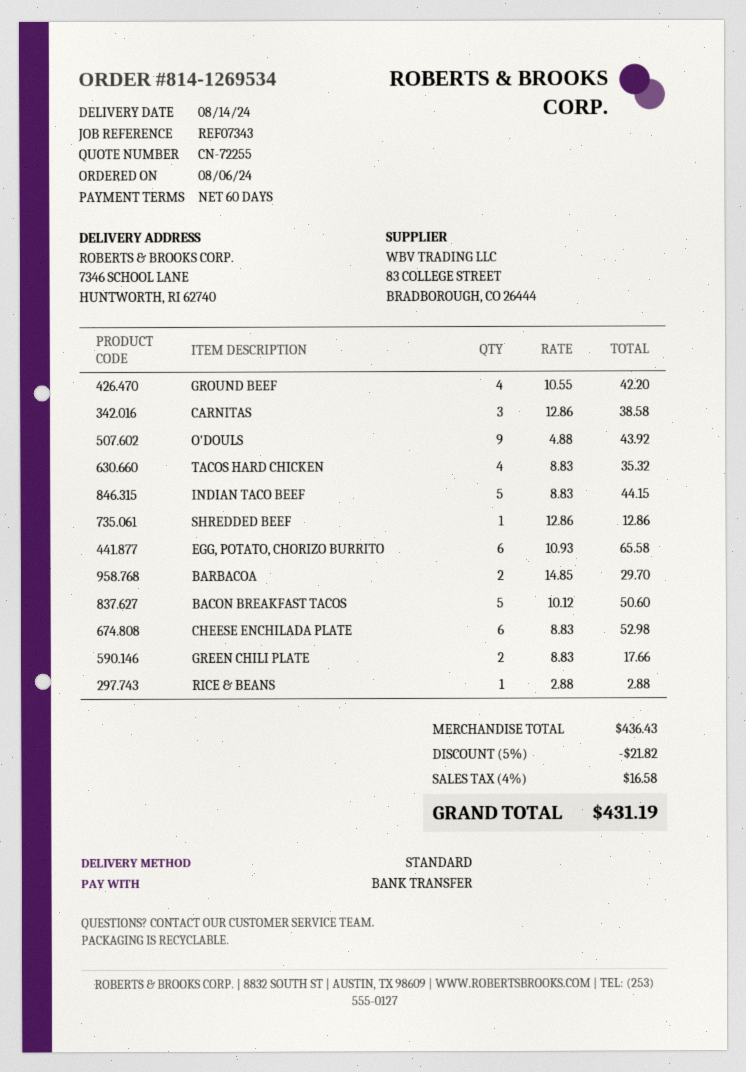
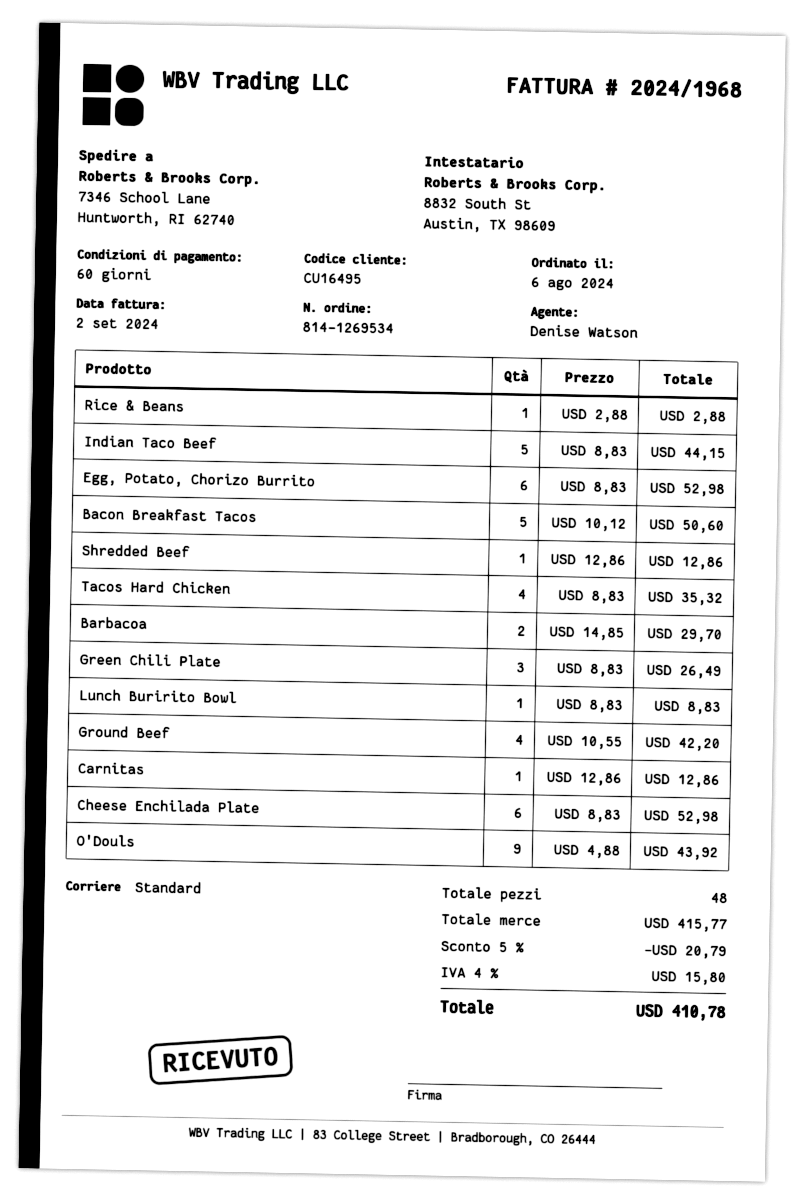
CARNITAS: 3 x 12.86 = 38.58 -> 1 x 12.86 = 12.86
EGG, POTATO, CHORIZO BURRITO: 6 x 10.93 = 65.58 -> 6 x 8.83 = 52.98
GREEN CHILI PLATE: 2 x 8.83 = 17.66 -> 3 x 8.83 = 26.49
Lunch Buririto Bowl: none -> 1 x 8.83 = 8.83
subtotal: 436.43 -> 415.77
discount: 5% = 21.82 -> 5% = 20.79
tax: 4% = 16.58 -> 4% = 15.80
total: 431.19 -> 410.78

